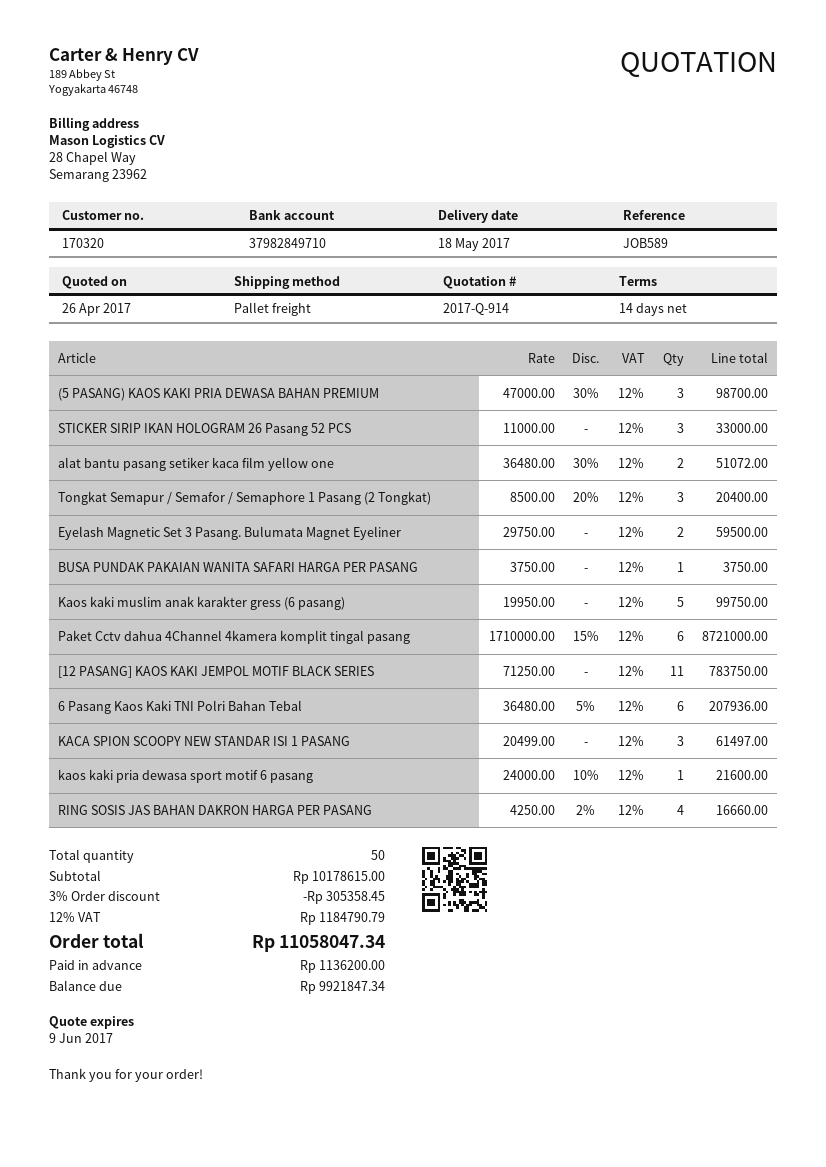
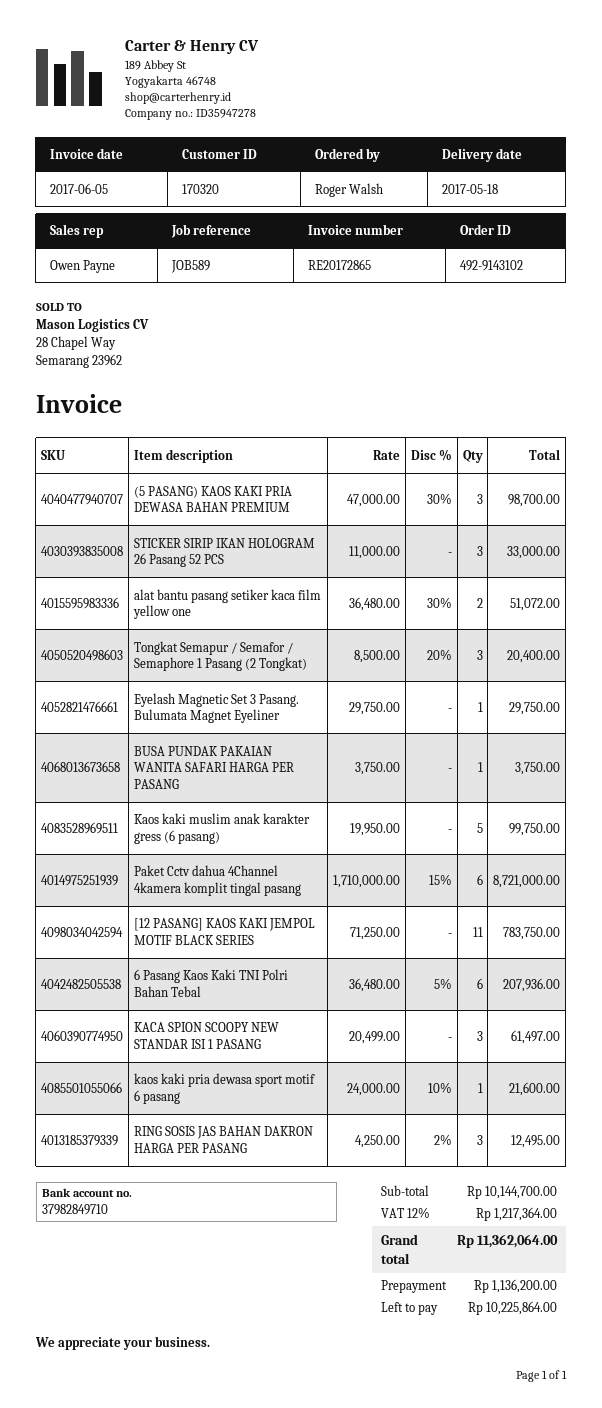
Eyelash Magnetic Set 3 Pasang. Bulumata Magnet Eyeliner: 2 x 29750.00 = 59500.00 -> 1 x 29750.00 = 29750.00
RING SOSIS JAS BAHAN DAKRON HARGA PER PASANG: 4 x 4250.00 - 2% = 16660.00 -> 3 x 4250.00 - 2% = 12495.00
subtotal: 10178615.00 -> 10144700.00
discount: 3% = 305358.45 -> none
tax: 12% = 1184790.79 -> 12% = 1217364.00
total: 11058047.34 -> 11362064.00
balance: 9921847.34 -> 10225864.00

